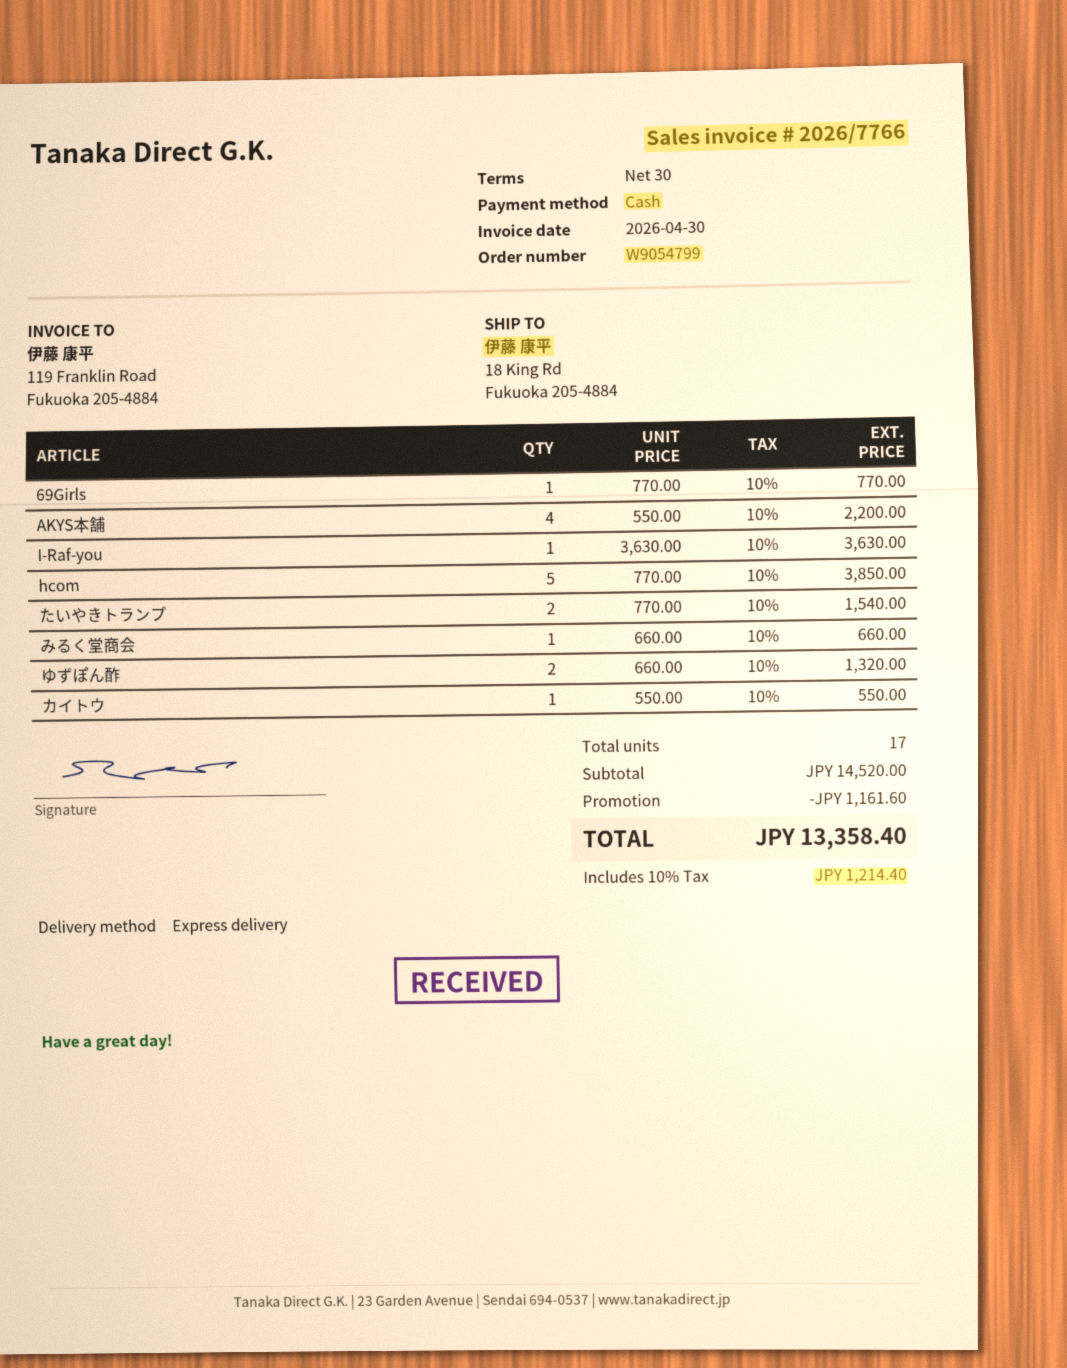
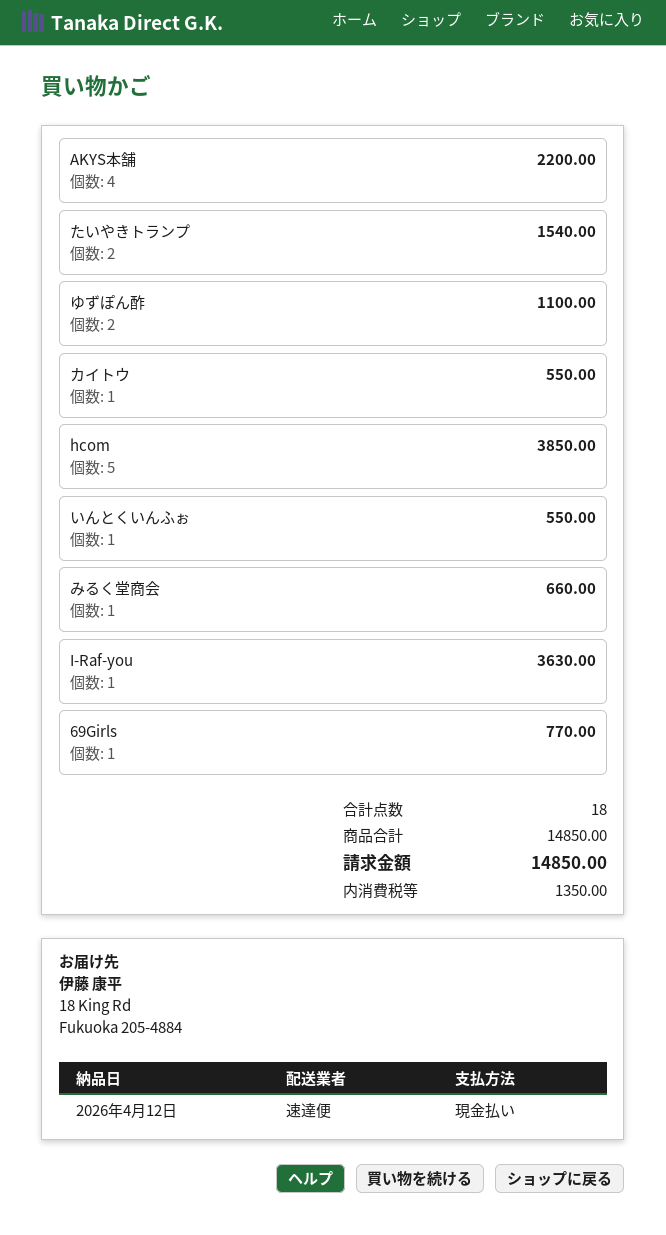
ゆずぽん酢: 2 for 1320.00 -> 2 for 1100.00
いんとくいんふぉ: none -> 1 for 550.00
total quantity: 17 -> 18
subtotal: 14520.00 -> 14850.00
discount: 1161.60 -> none
tax: 1214.40 -> 1350.00
total: 13358.40 -> 14850.00

